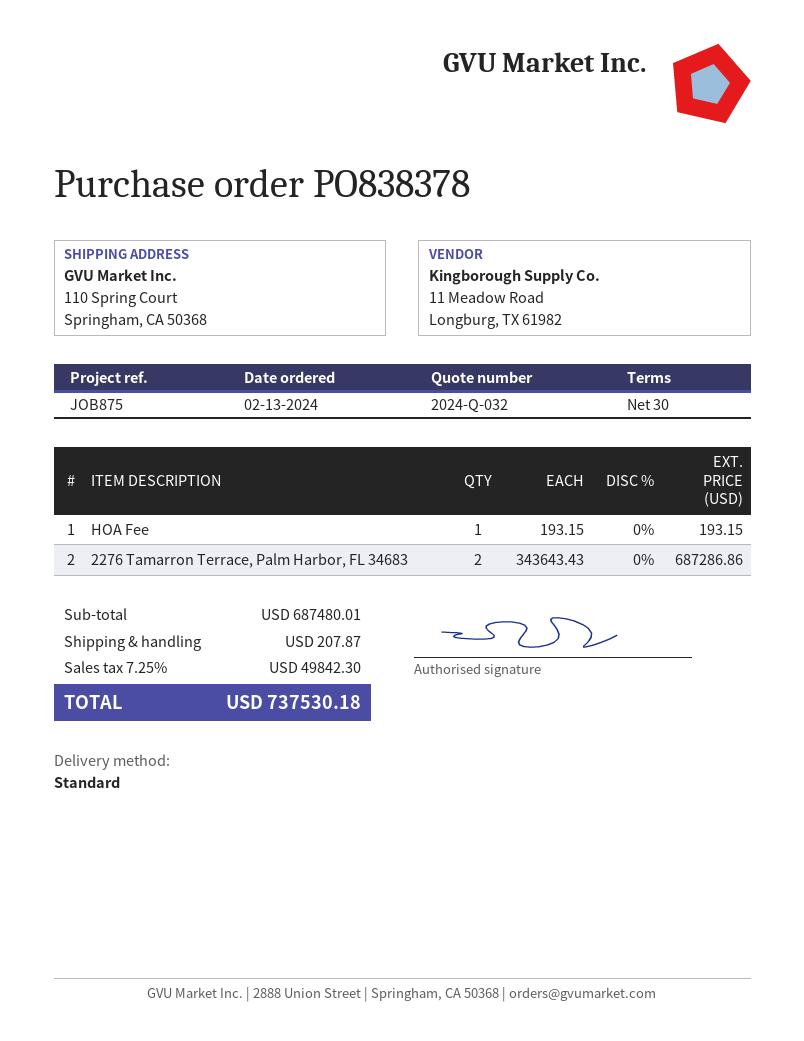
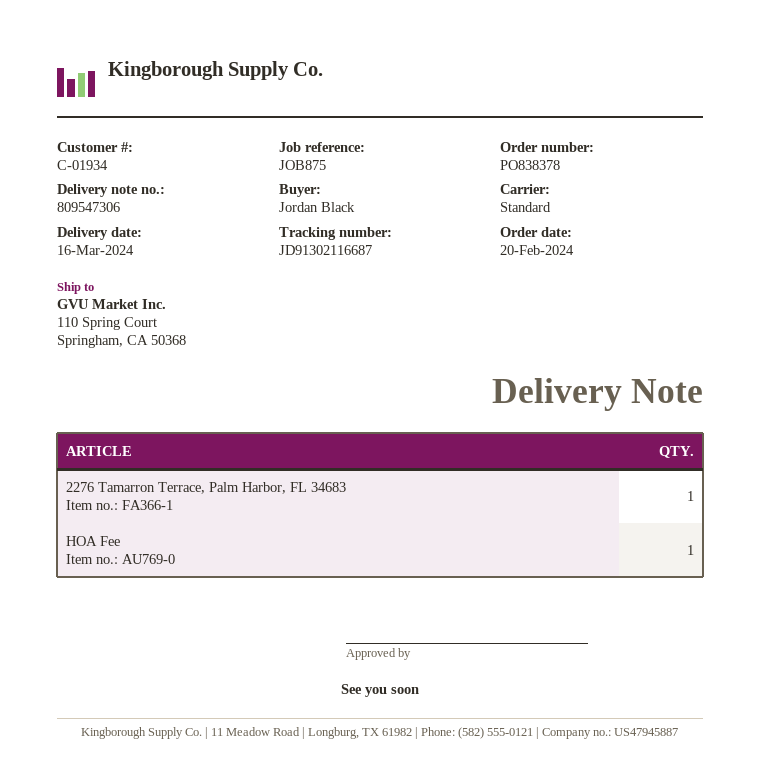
order date: 2024-02-13 -> 2024-02-20
2276 Tamarron Terrace, Palm Harbor, FL 34683: 2 -> 1

